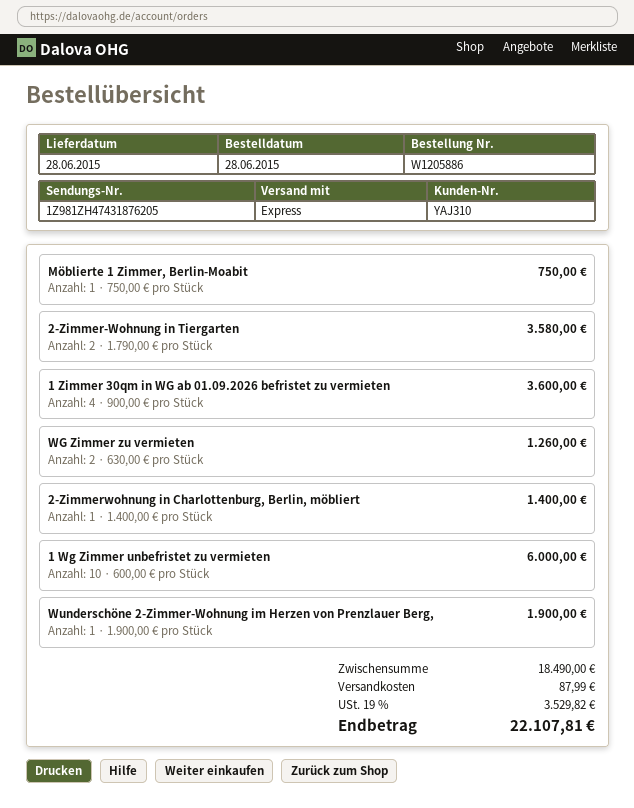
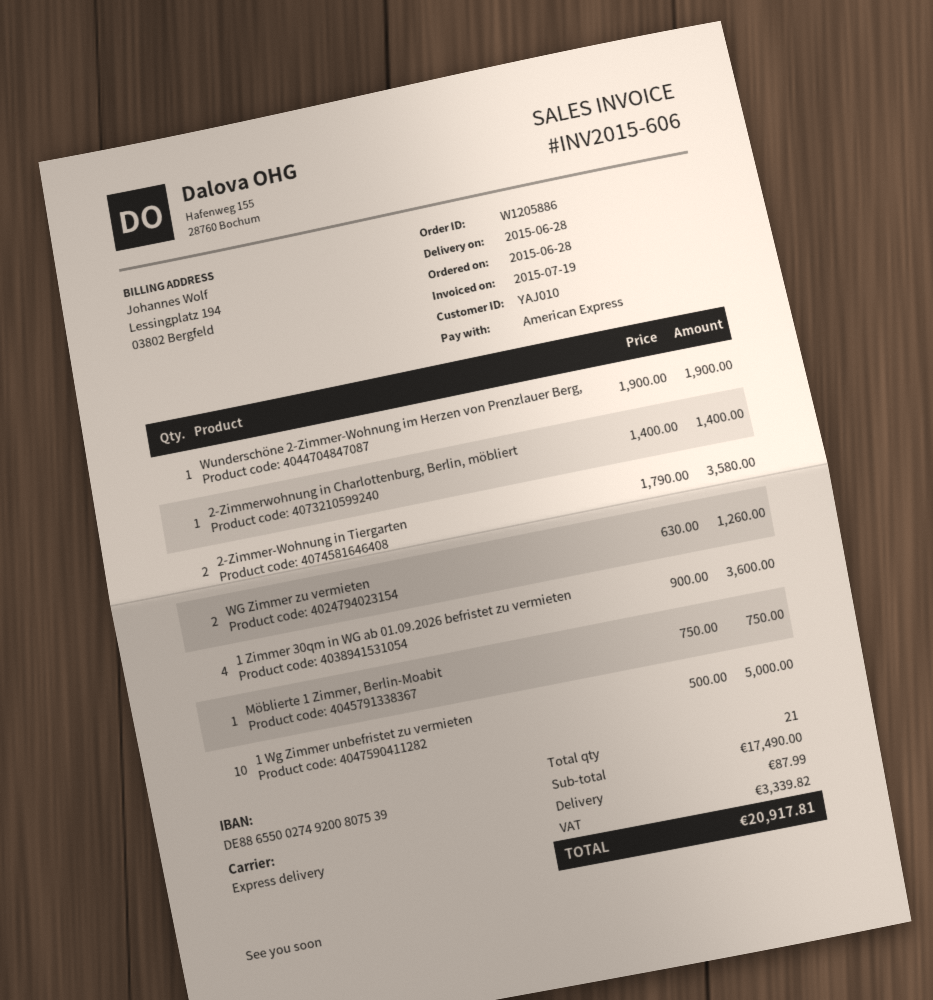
customer number: YAJ310 -> YAJ010
1 Wg Zimmer unbefristet zu vermieten: 10 x 600.00 = 6000.00 -> 10 x 500.00 = 5000.00
subtotal: 18490.00 -> 17490.00
tax: 3529.82 -> 3339.82
total: 22107.81 -> 20917.81

